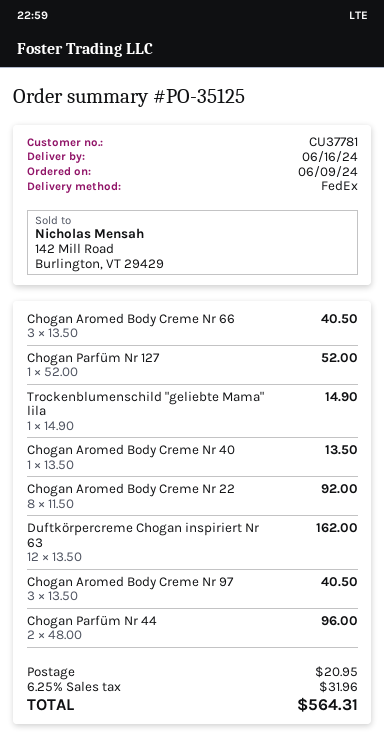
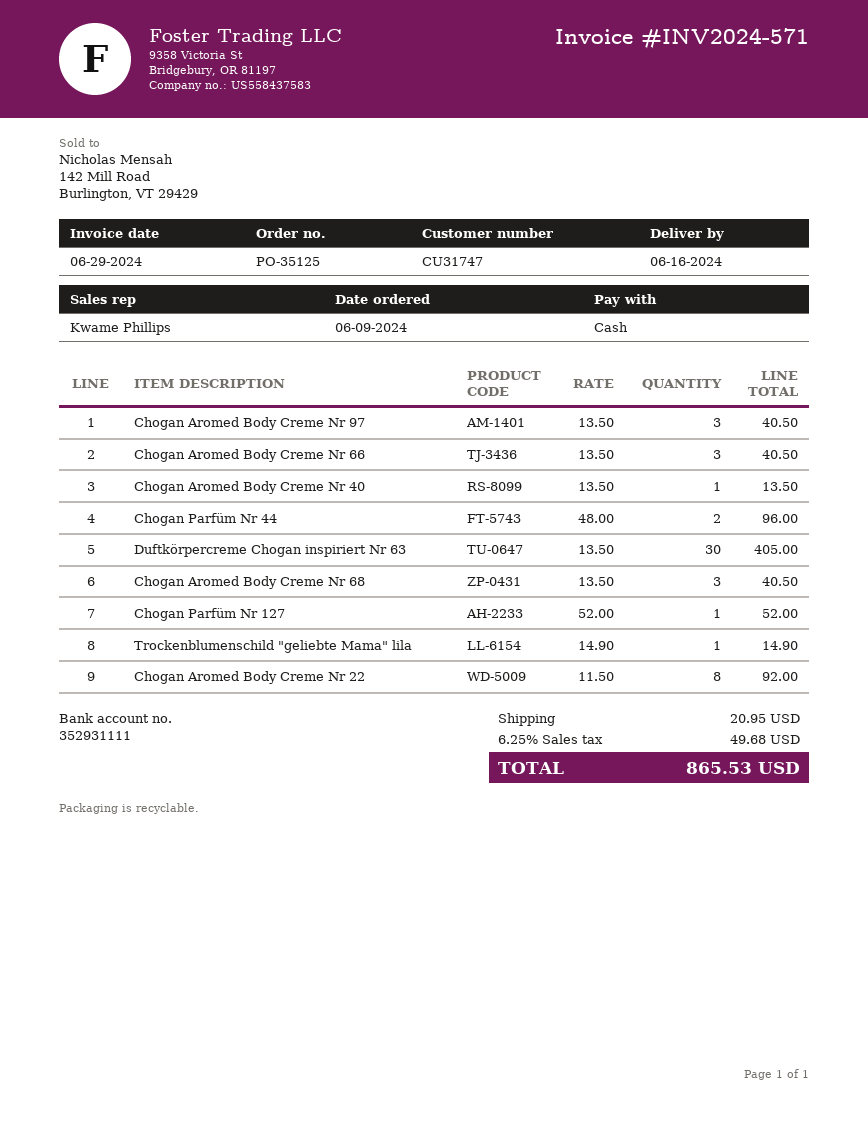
customer number: CU37781 -> CU31747
Duftkörpercreme Chogan inspiriert Nr 63: 12 x 13.50 = 162.00 -> 30 x 13.50 = 405.00
Chogan Aromed Body Creme Nr 68: none -> 3 x 13.50 = 40.50
tax: 6.25% = 31.96 -> 6.25% = 49.68
total: 564.31 -> 865.53

